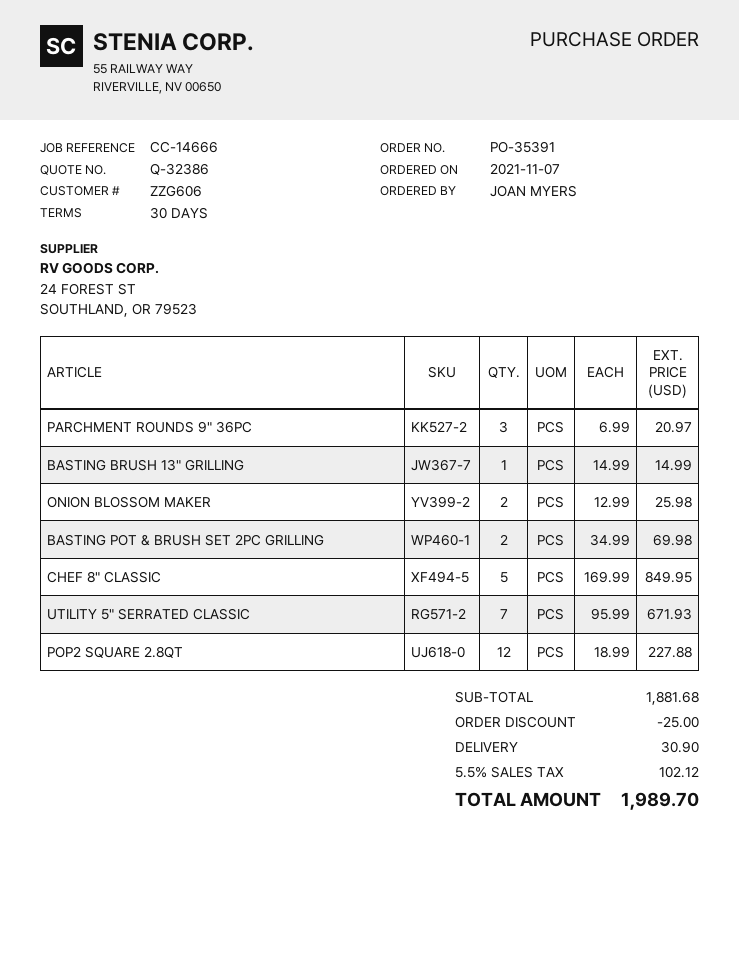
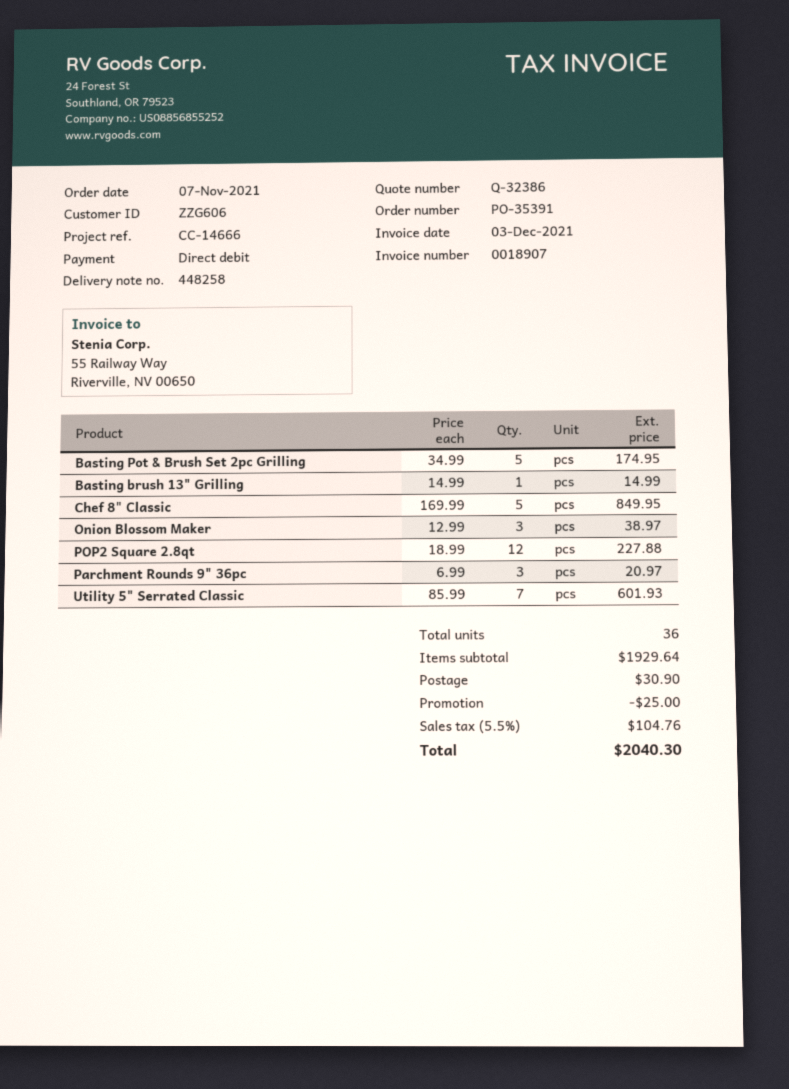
ONION BLOSSOM MAKER: 2 x 12.99 = 25.98 -> 3 x 12.99 = 38.97
BASTING POT & BRUSH SET 2PC GRILLING: 2 x 34.99 = 69.98 -> 5 x 34.99 = 174.95
UTILITY 5" SERRATED CLASSIC: 7 x 95.99 = 671.93 -> 7 x 85.99 = 601.93
subtotal: 1881.68 -> 1929.64
tax: 5.5% = 102.12 -> 5.5% = 104.76
total: 1989.70 -> 2040.30

